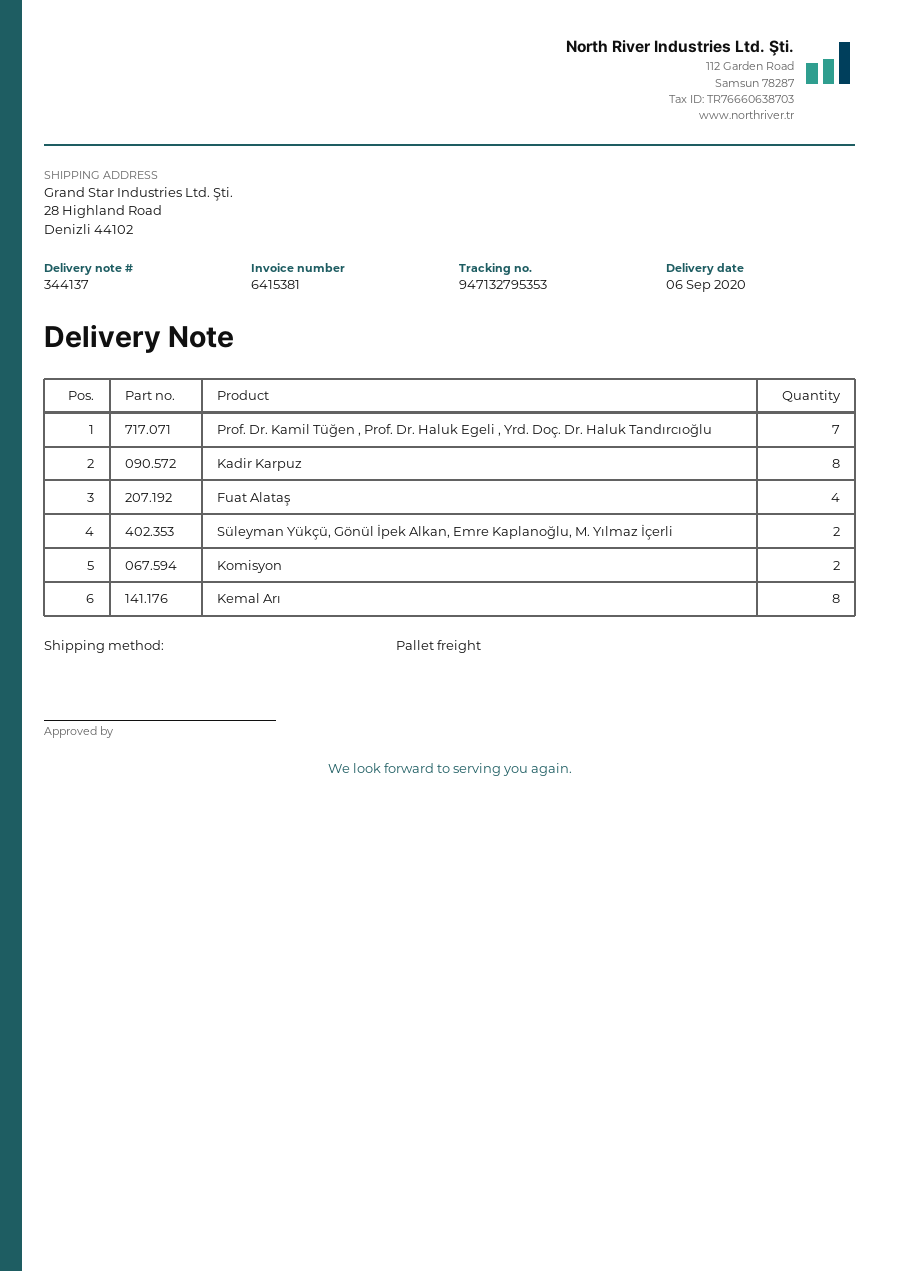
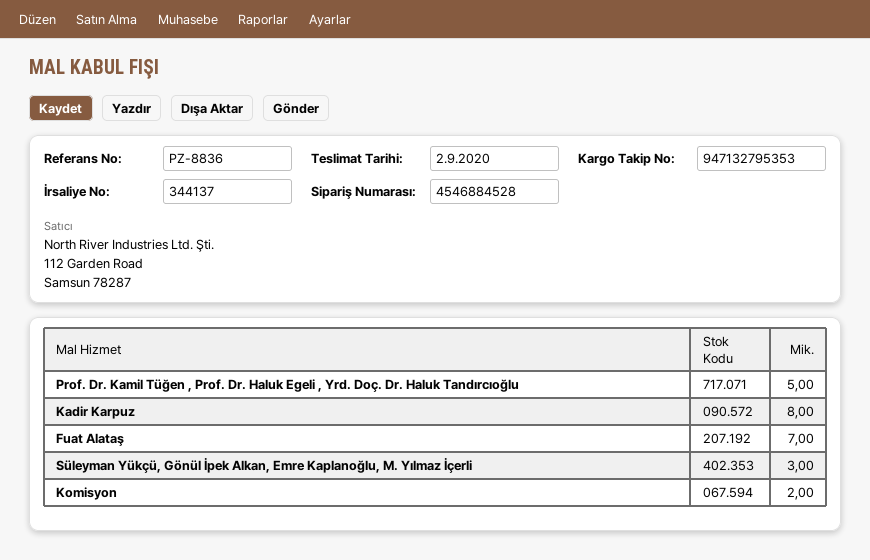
delivery date: 2020-09-06 -> 2020-09-02
Prof. Dr. Kamil Tüğen , Prof. Dr. Haluk Egeli , Yrd. Doç. Dr. Haluk Tandırcıoğlu: 7 -> 5
Fuat Alataş: 4 -> 7
Süleyman Yükçü, Gönül İpek Alkan, Emre Kaplanoğlu, M. Yılmaz İçerli: 2 -> 3
Kemal Arı: 8 -> none

